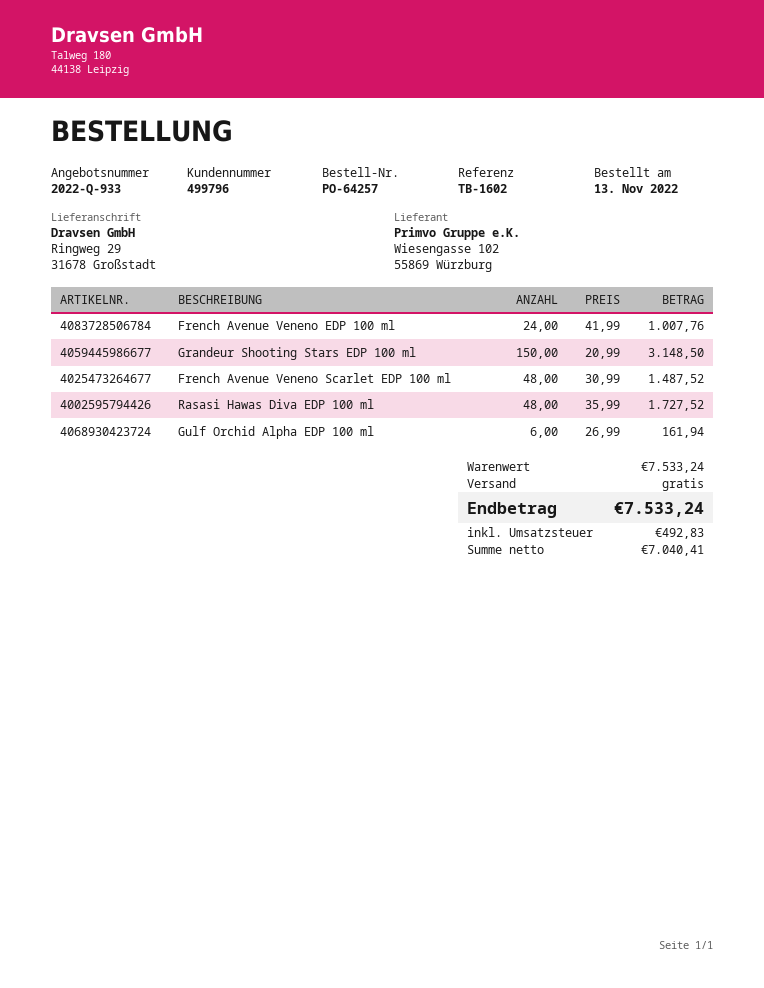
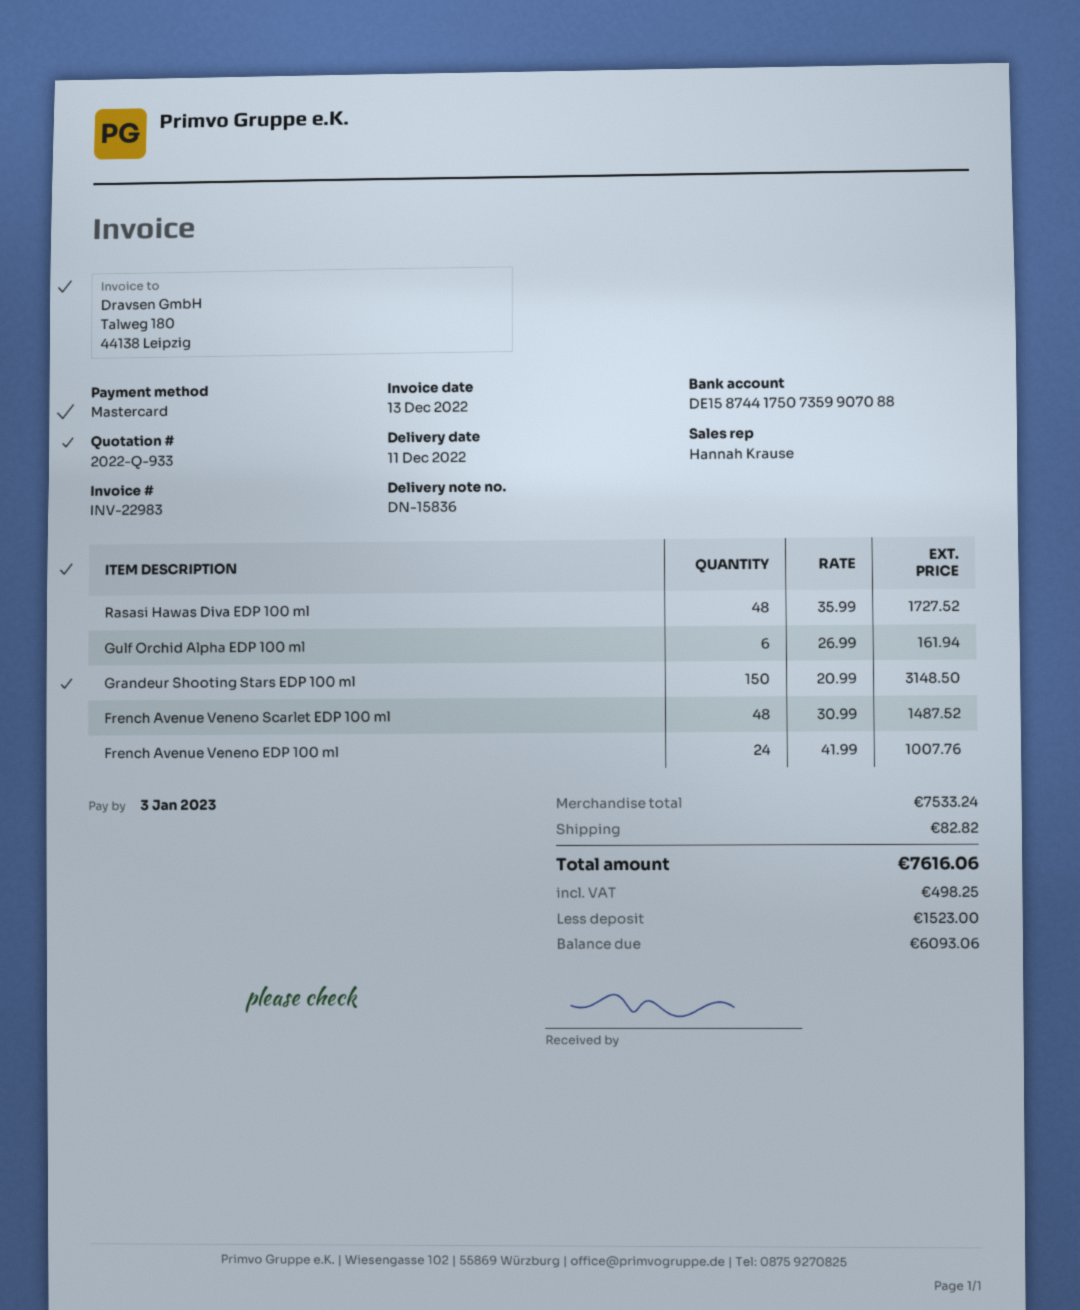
shipping: 0.00 -> 82.82
tax: 492.83 -> 498.25
total: 7533.24 -> 7616.06

